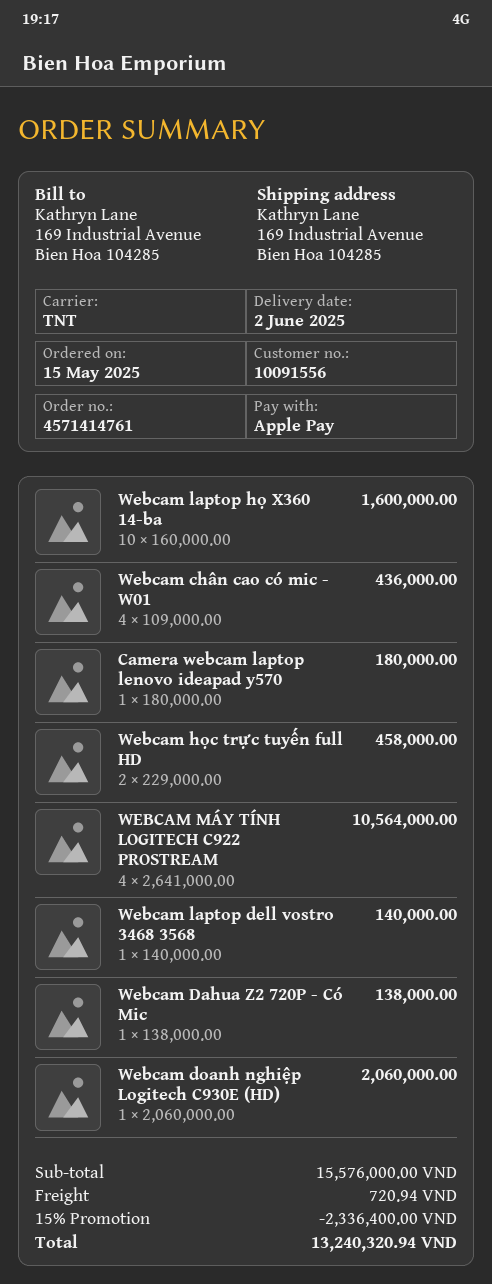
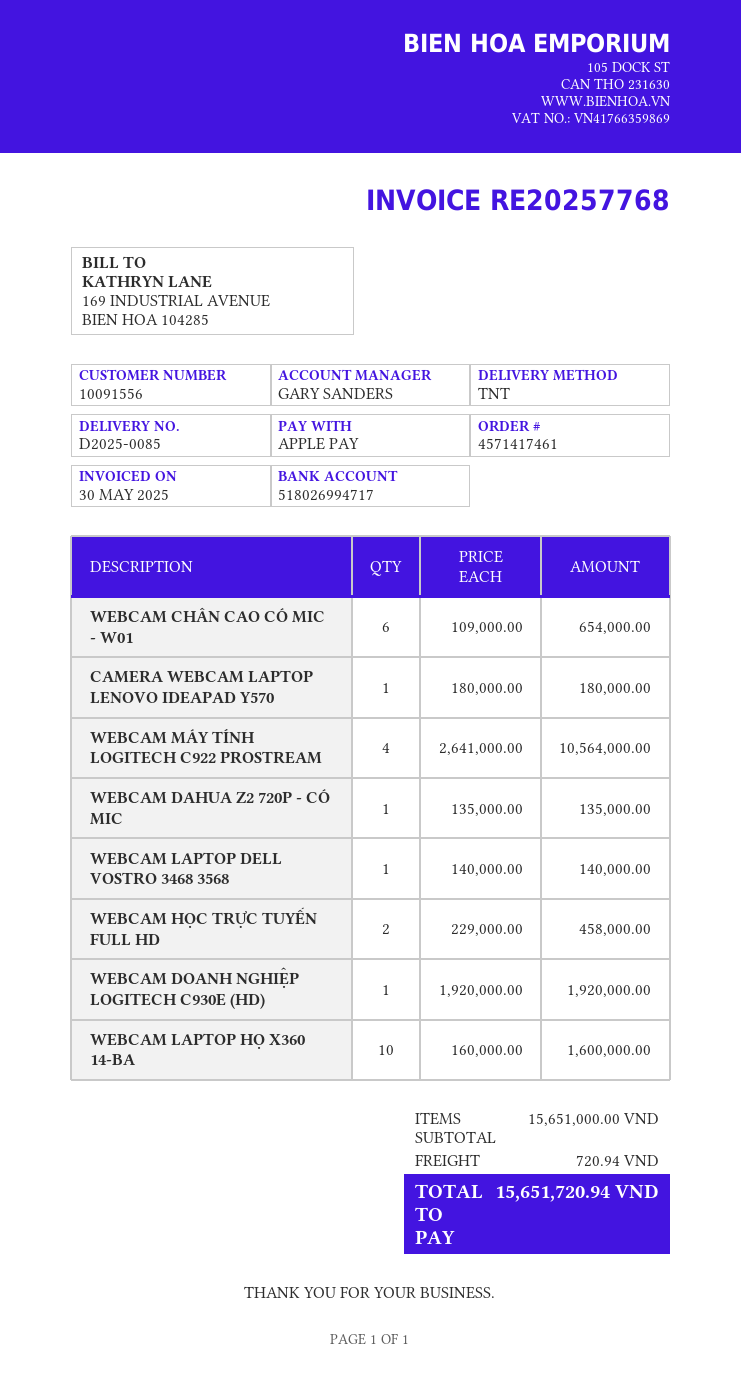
order number: 4571414761 -> 4571417461
Webcam chân cao có mic - W01: 4 x 109000.00 = 436000.00 -> 6 x 109000.00 = 654000.00
Webcam Dahua Z2 720P - Có Mic: 1 x 138000.00 = 138000.00 -> 1 x 135000.00 = 135000.00
Webcam doanh nghiệp Logitech C930E (HD): 1 x 2060000.00 = 2060000.00 -> 1 x 1920000.00 = 1920000.00
subtotal: 15576000.00 -> 15651000.00
discount: 15% = 2336400.00 -> none
total: 13240320.94 -> 15651720.94

